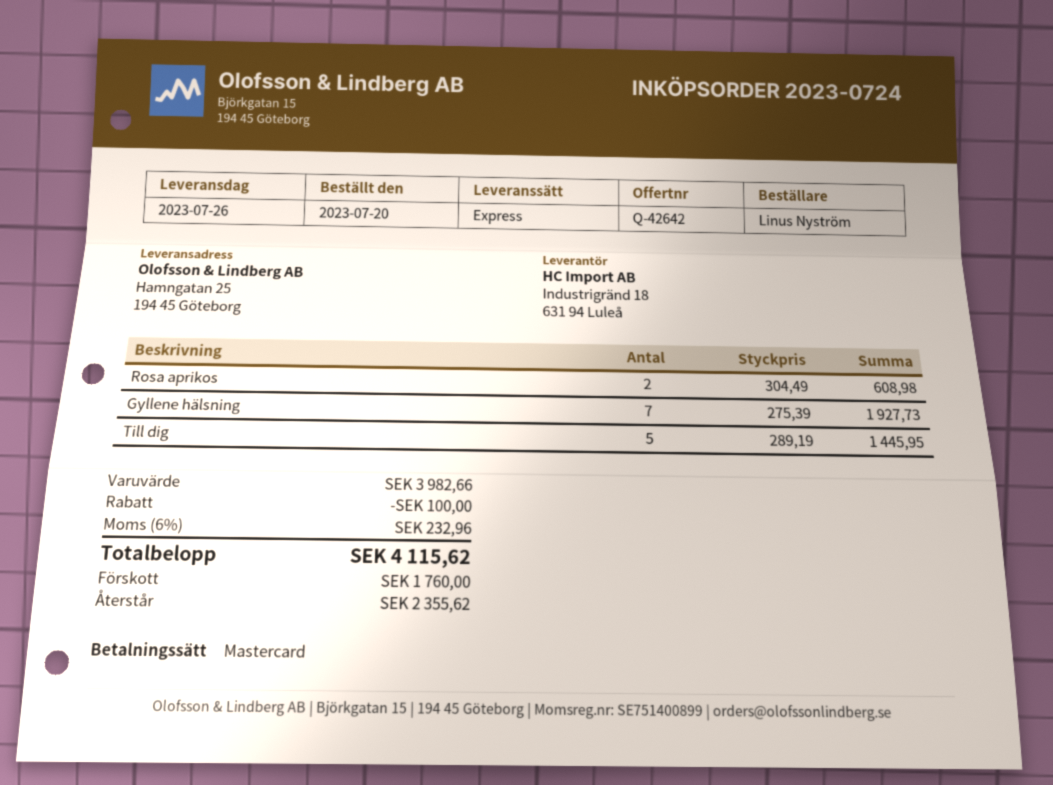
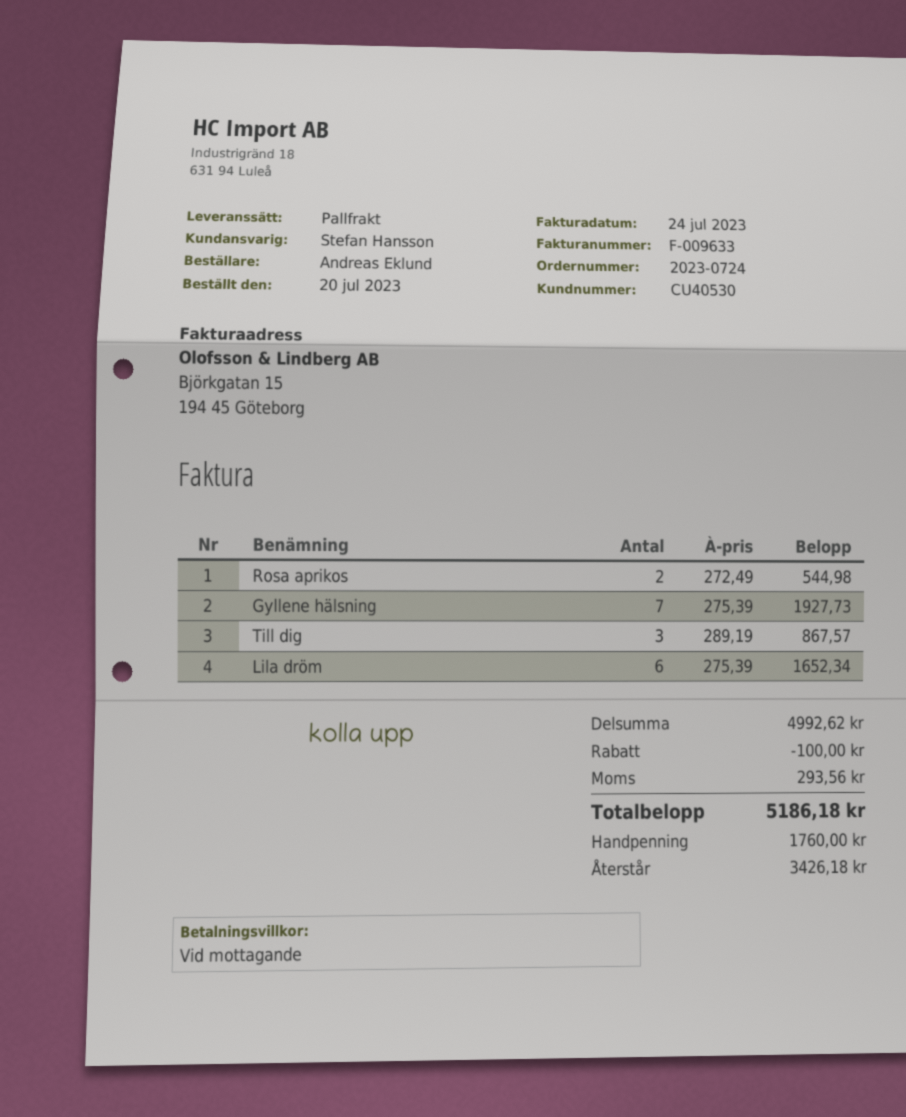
ordered by: Linus Nyström -> Andreas Eklund
shipping method: express -> pallet freight
Rosa aprikos: 2 x 304.49 = 608.98 -> 2 x 272.49 = 544.98
Till dig: 5 x 289.19 = 1445.95 -> 3 x 289.19 = 867.57
Lila dröm: none -> 6 x 275.39 = 1652.34
subtotal: 3982.66 -> 4992.62
tax: 232.96 -> 293.56
total: 4115.62 -> 5186.18
balance: 2355.62 -> 3426.18

